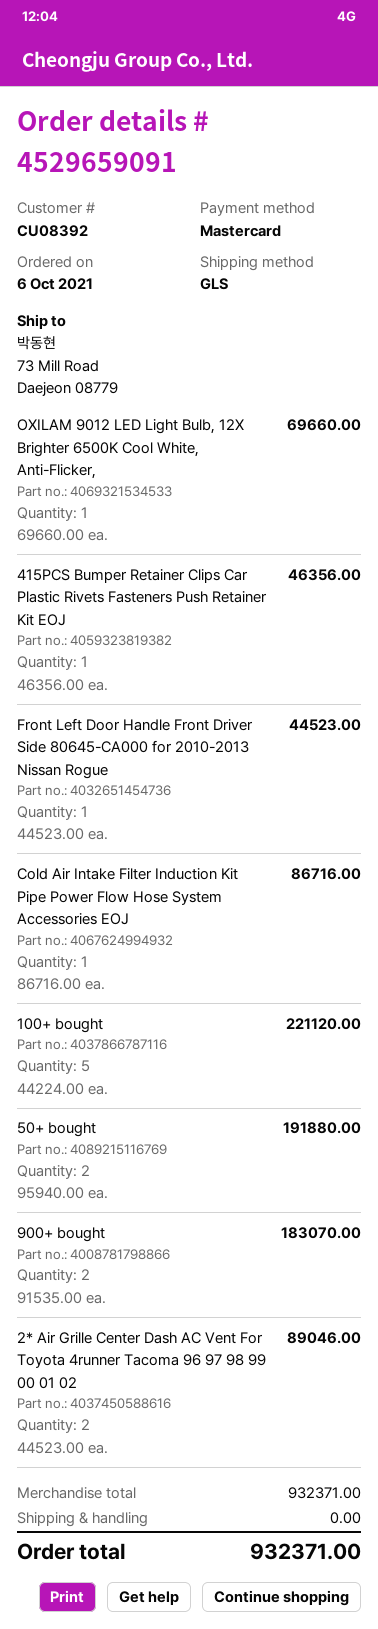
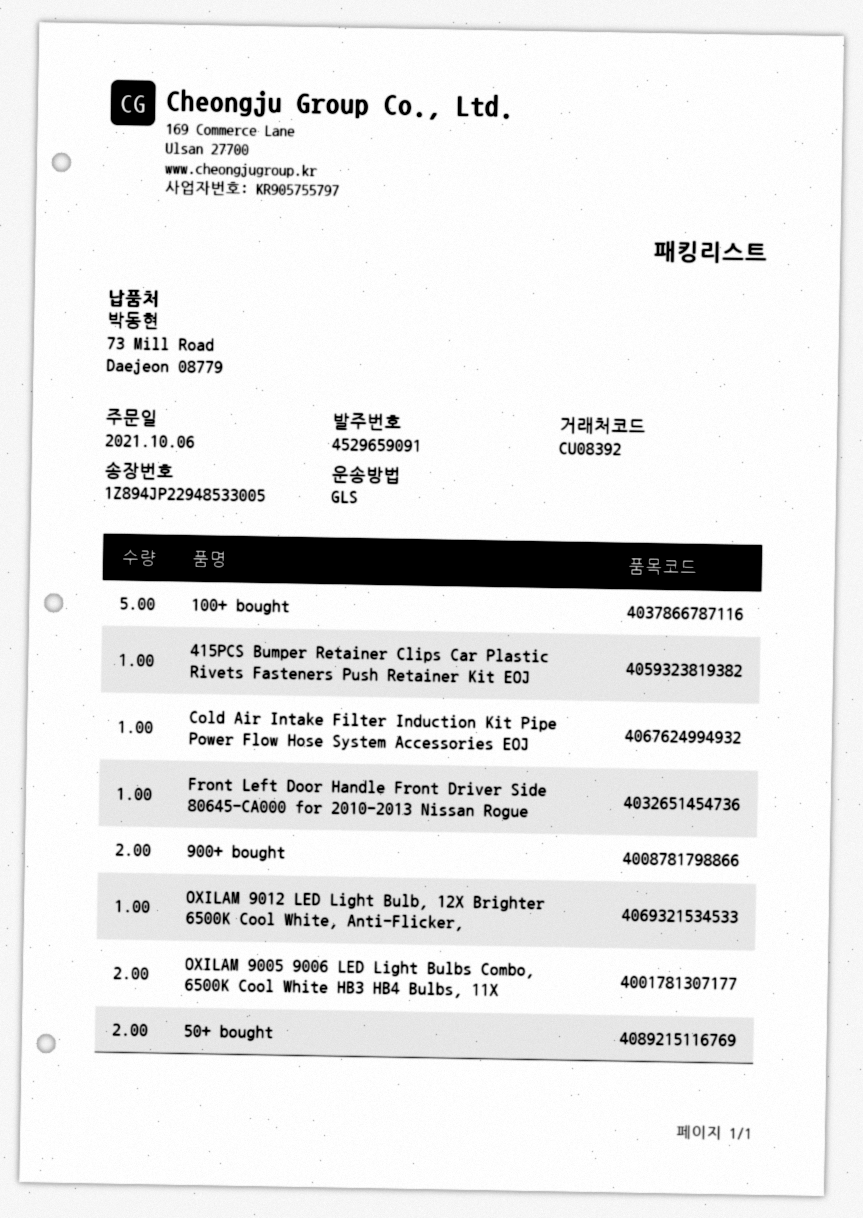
2* Air Grille Center Dash AC Vent For Toyota 4runner Tacoma 96 97 98 99 00 01 02: 2 -> none
OXILAM 9005 9006 LED Light Bulbs Combo, 6500K Cool White HB3 HB4 Bulbs, 11X: none -> 2

